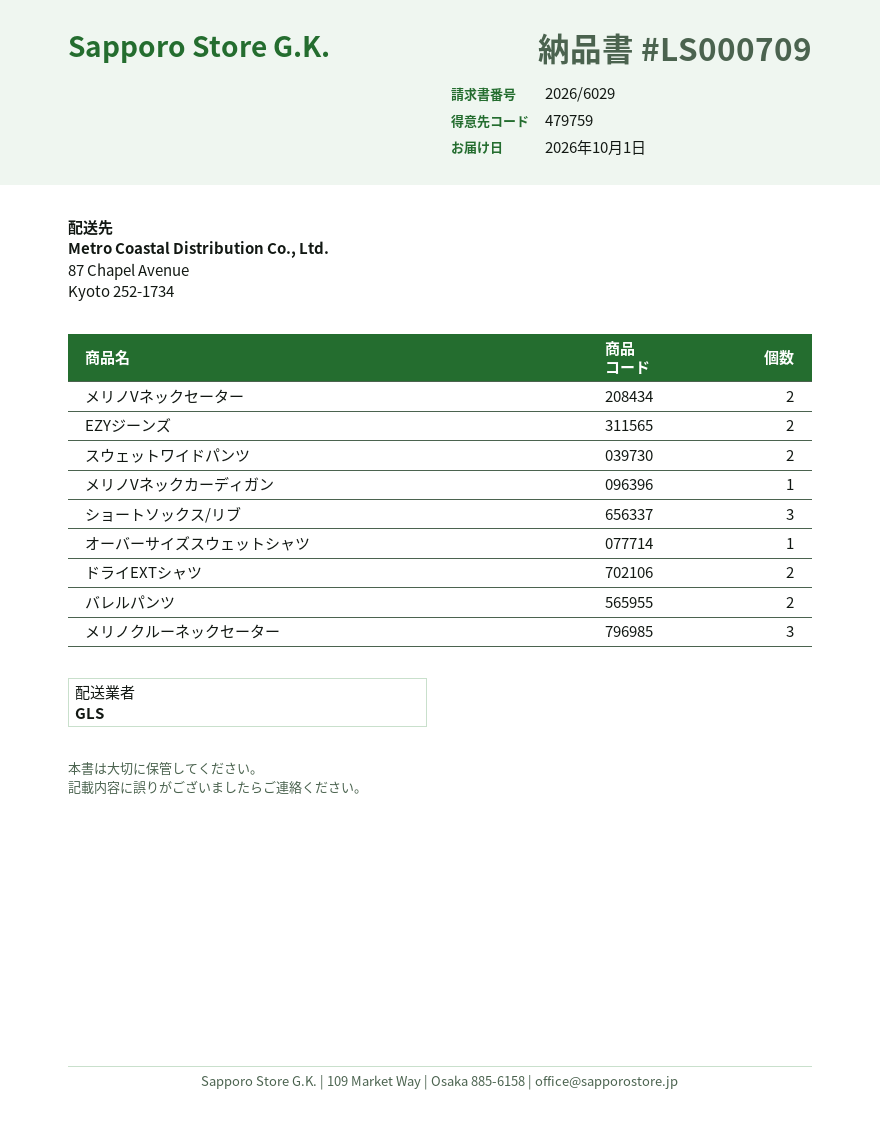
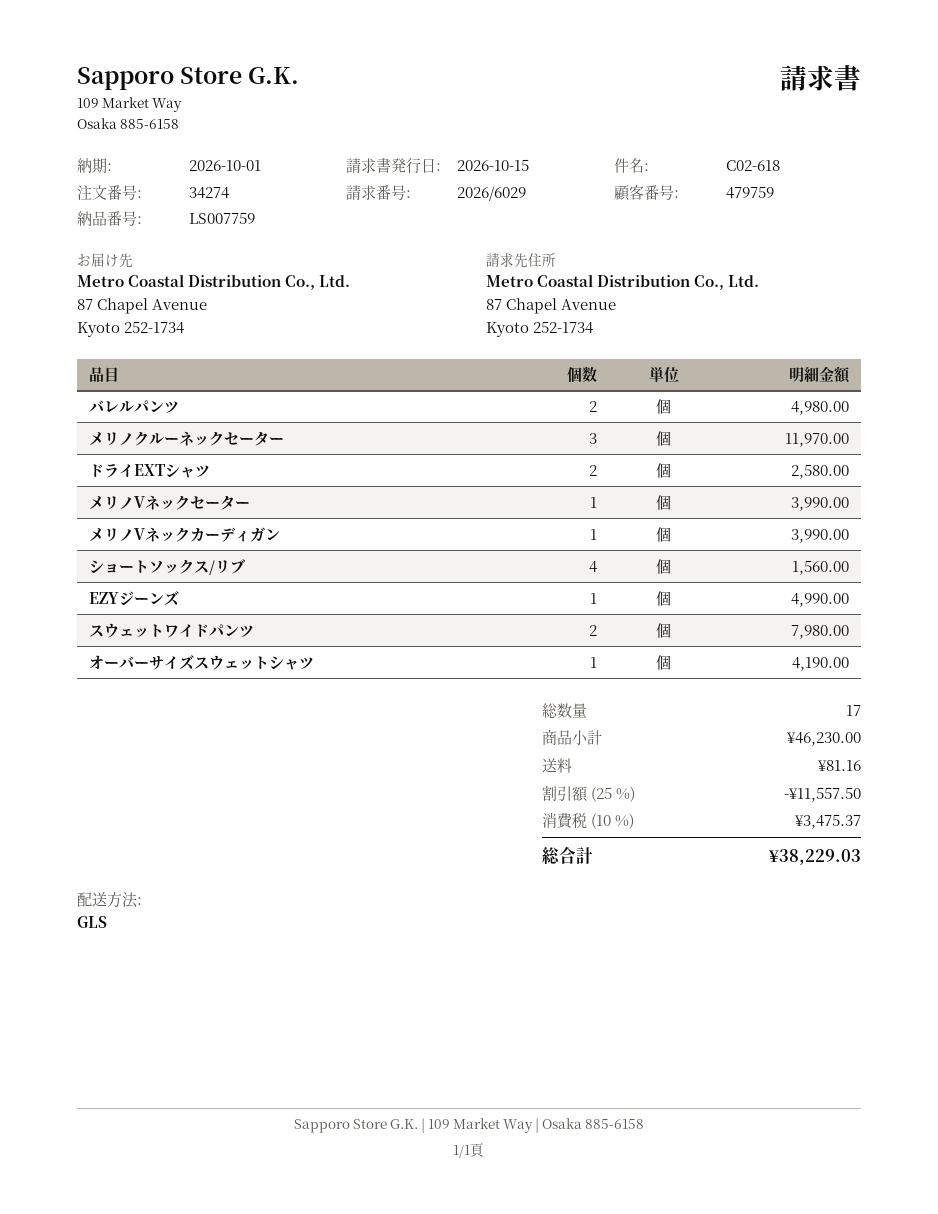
delivery note number: LS000709 -> LS007759
メリノVネックセーター: 2 -> 1
EZYジーンズ: 2 -> 1
ショートソックス/リブ: 3 -> 4

